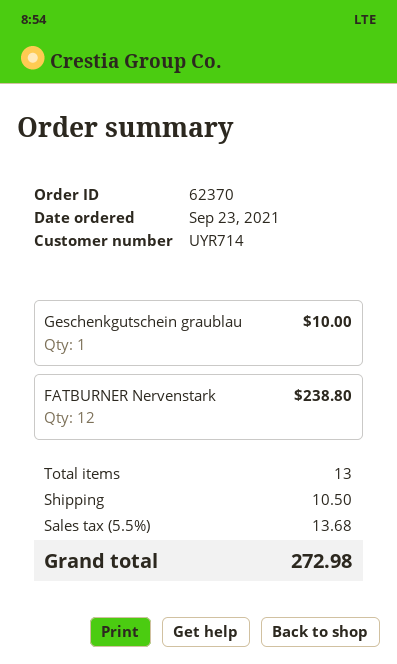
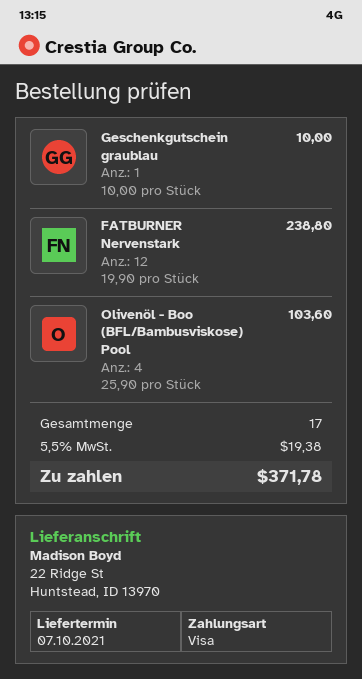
Olivenöl - Boo (BFL/Bambusviskose) Pool: none -> 4 for 103.60
total quantity: 13 -> 17
shipping: 10.50 -> none
tax: 5.5% = 13.68 -> 5.5% = 19.38
total: 272.98 -> 371.78

